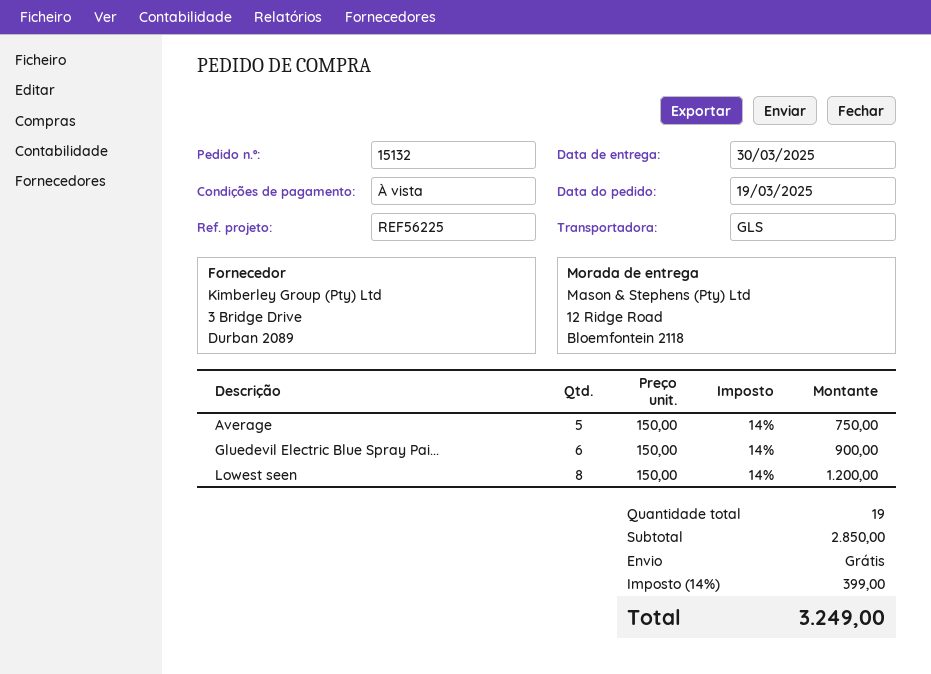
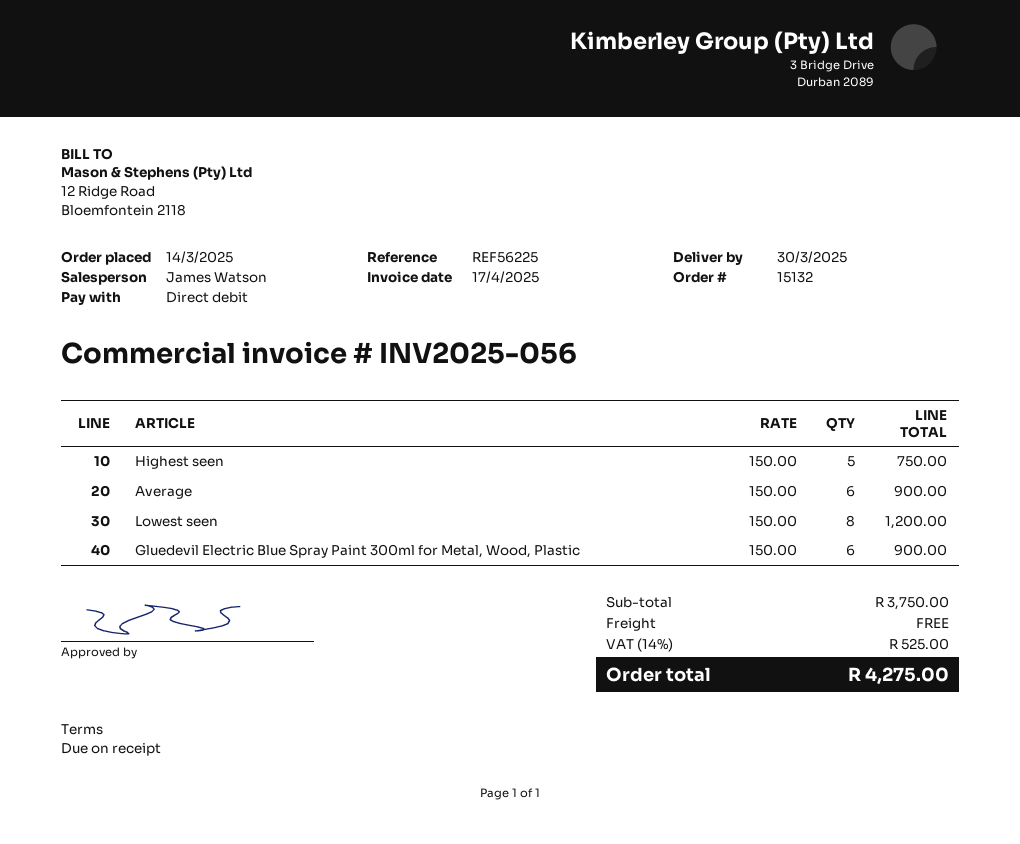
order date: 2025-03-19 -> 2025-03-14
Average: 5 x 150.00 = 750.00 -> 6 x 150.00 = 900.00
Highest seen: none -> 5 x 150.00 = 750.00
subtotal: 2850.00 -> 3750.00
tax: 14% = 399.00 -> 14% = 525.00
total: 3249.00 -> 4275.00

